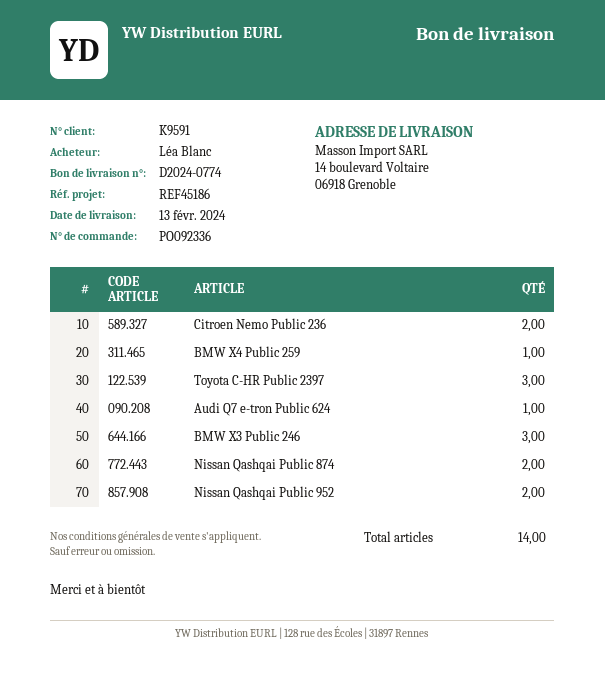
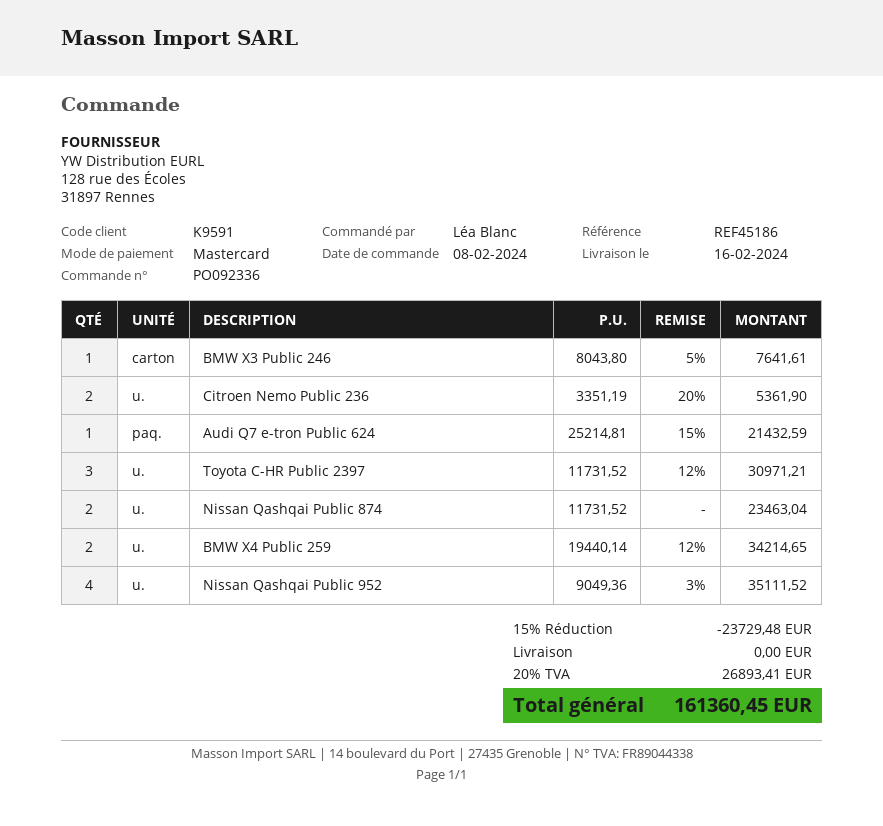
delivery date: 2024-02-13 -> 2024-02-16
BMW X4 Public 259: 1 -> 2
BMW X3 Public 246: 3 -> 1
Nissan Qashqai Public 952: 2 -> 4

